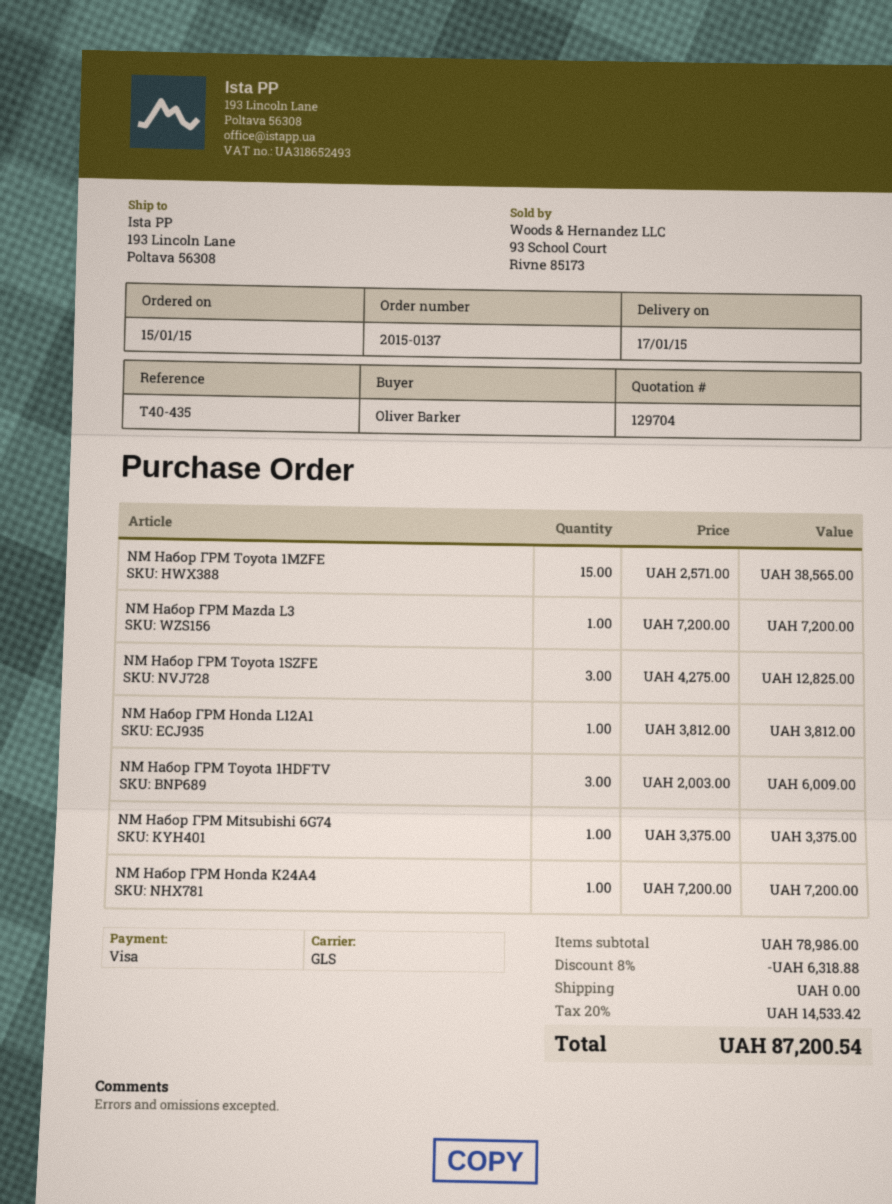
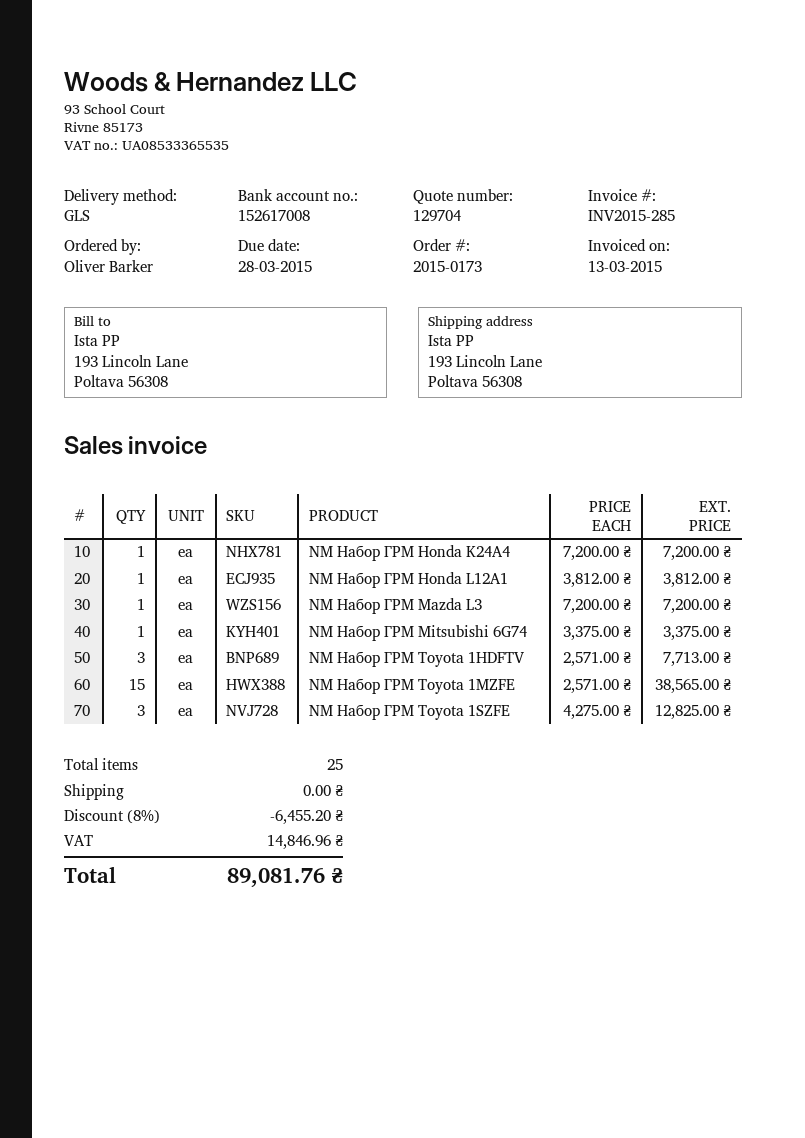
order number: 2015-0137 -> 2015-0173
NM Набор ГРМ Toyota 1HDFTV: 3 x 2003.00 = 6009.00 -> 3 x 2571.00 = 7713.00
discount: 8% = 6318.88 -> 8% = 6455.20
tax: 14533.42 -> 14846.96
total: 87200.54 -> 89081.76

